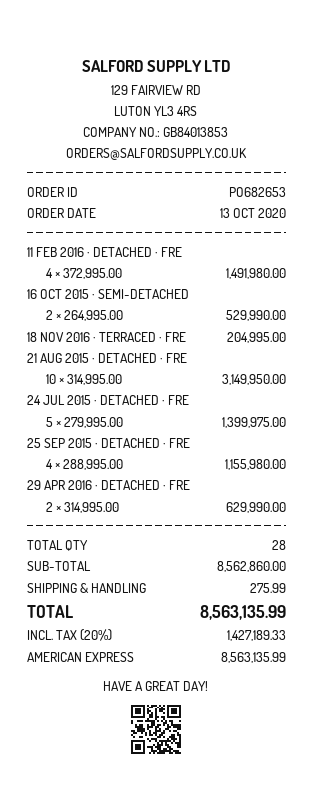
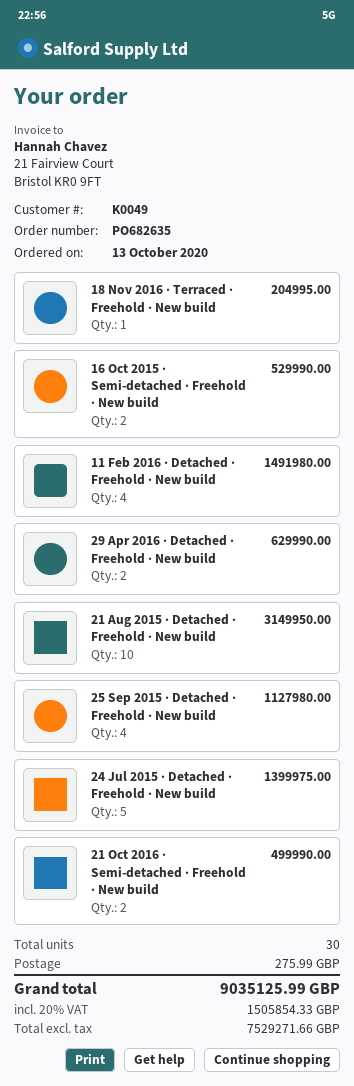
order number: PO682653 -> PO682635
25 SEP 2015 · DETACHED · FRE: 4 for 1155980.00 -> 4 for 1127980.00
21 Oct 2016 · Semi-detached · Freehold · New build: none -> 2 for 499990.00
total quantity: 28 -> 30
tax: 20% = 1427189.33 -> 20% = 1505854.33
total: 8563135.99 -> 9035125.99

